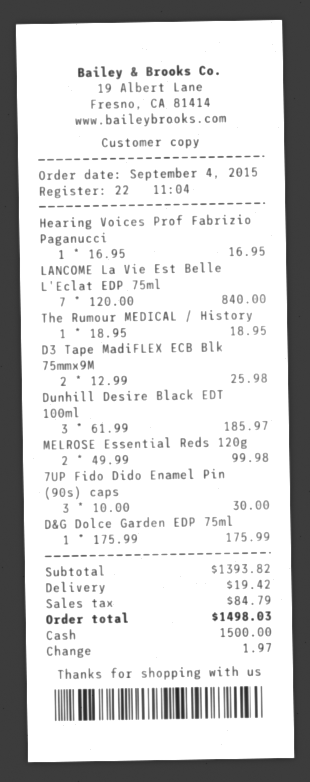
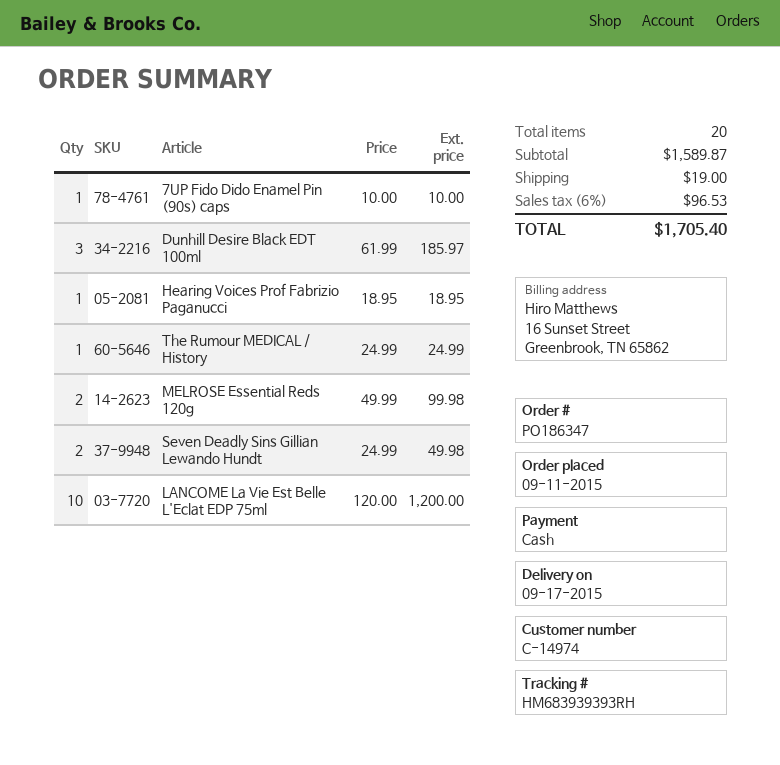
order date: 2015-09-04 -> 2015-09-11
Hearing Voices Prof Fabrizio Paganucci: 1 x 16.95 = 16.95 -> 1 x 18.95 = 18.95
LANCOME La Vie Est Belle L'Eclat EDP 75ml: 7 x 120.00 = 840.00 -> 10 x 120.00 = 1200.00
The Rumour MEDICAL / History: 1 x 18.95 = 18.95 -> 1 x 24.99 = 24.99
D3 Tape MadiFLEX ECB Blk 75mmx9M: 2 x 12.99 = 25.98 -> none
7UP Fido Dido Enamel Pin (90s) caps: 3 x 10.00 = 30.00 -> 1 x 10.00 = 10.00
D&G Dolce Garden EDP 75ml: 1 x 175.99 = 175.99 -> none
Seven Deadly Sins Gillian Lewando Hundt: none -> 2 x 24.99 = 49.98
subtotal: 1393.82 -> 1589.87
shipping: 19.42 -> 19.00
tax: 84.79 -> 96.53
total: 1498.03 -> 1705.40

